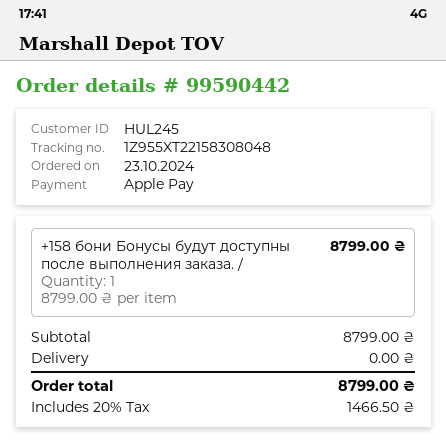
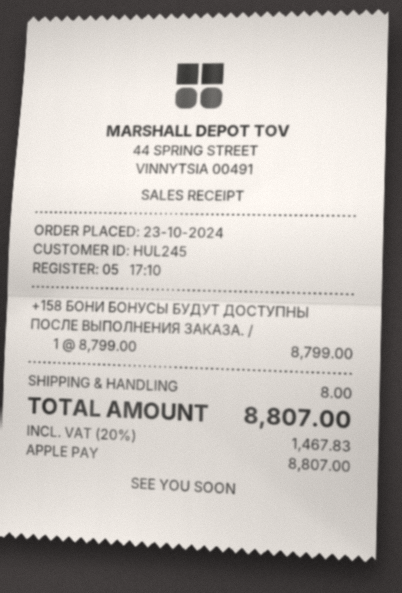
shipping: 0.00 -> 8.00
tax: 20% = 1466.50 -> 20% = 1467.83
total: 8799.00 -> 8807.00

